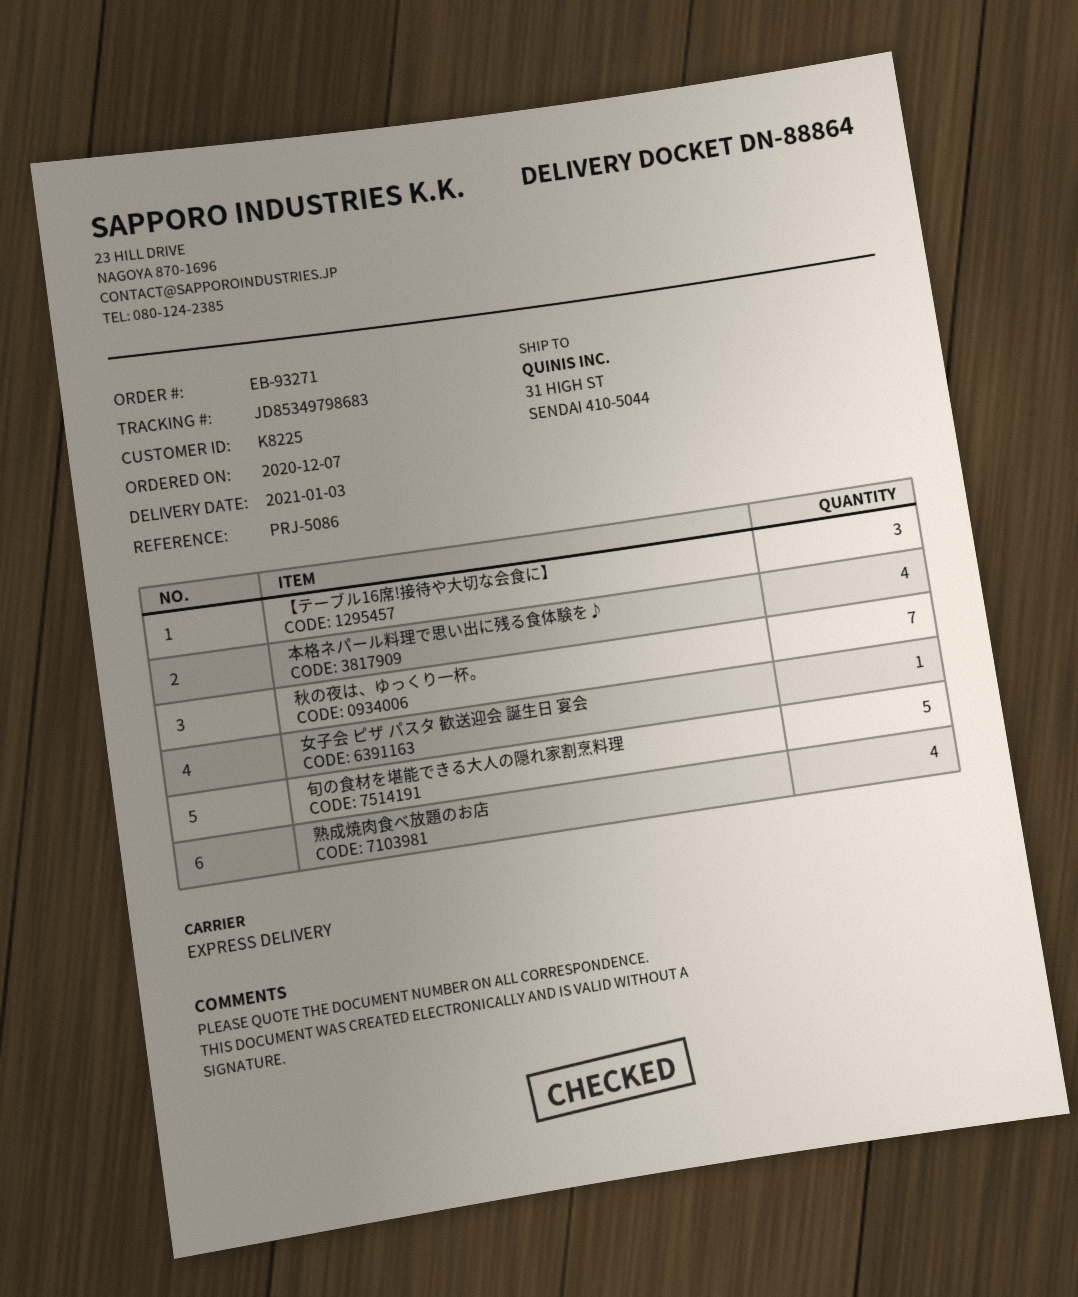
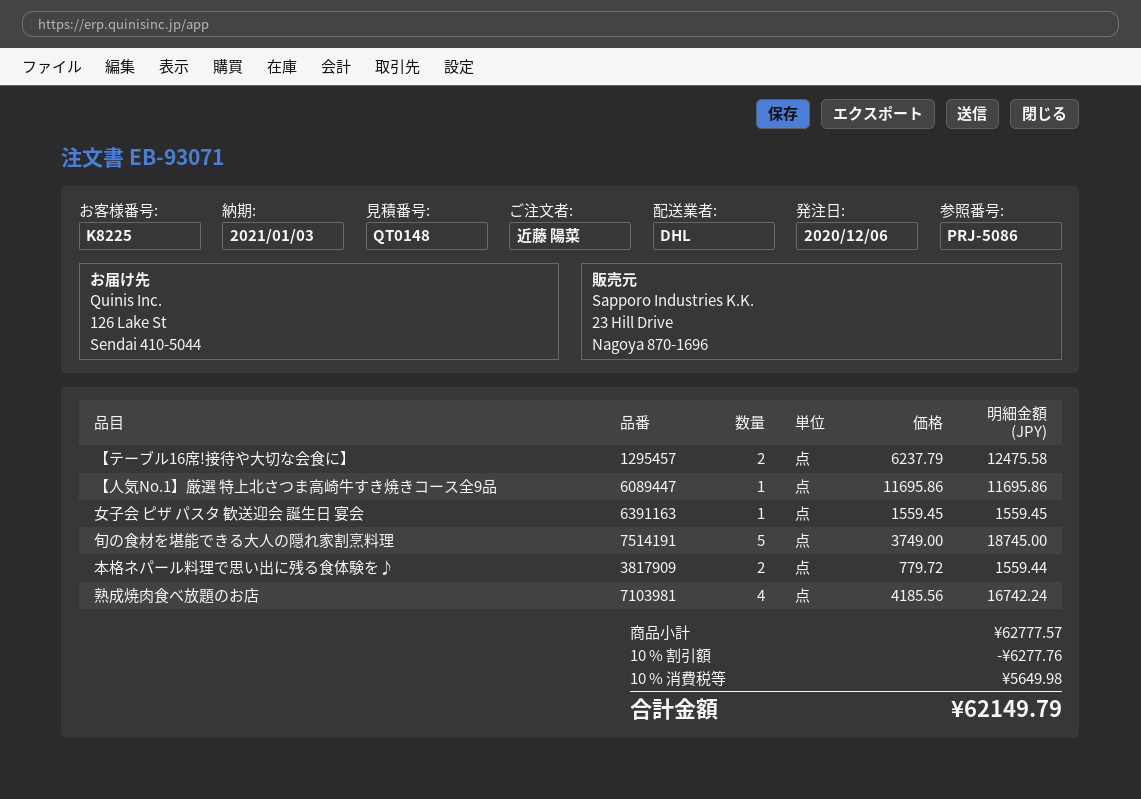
order number: EB-93271 -> EB-93071
order date: 2020-12-07 -> 2020-12-06
shipping method: express -> DHL
ship to: 31 HIGH ST, SENDAI 410-5044 -> 126 Lake St, Sendai 410-5044
【テーブル16席!接待や大切な会食に】: 3 -> 2
本格ネパール料理で思い出に残る食体験を♪: 4 -> 2
秋の夜は、ゆっくり一杯。: 7 -> none
【人気No.1】厳選 特上北さつま高崎牛すき焼きコース全9品: none -> 1

